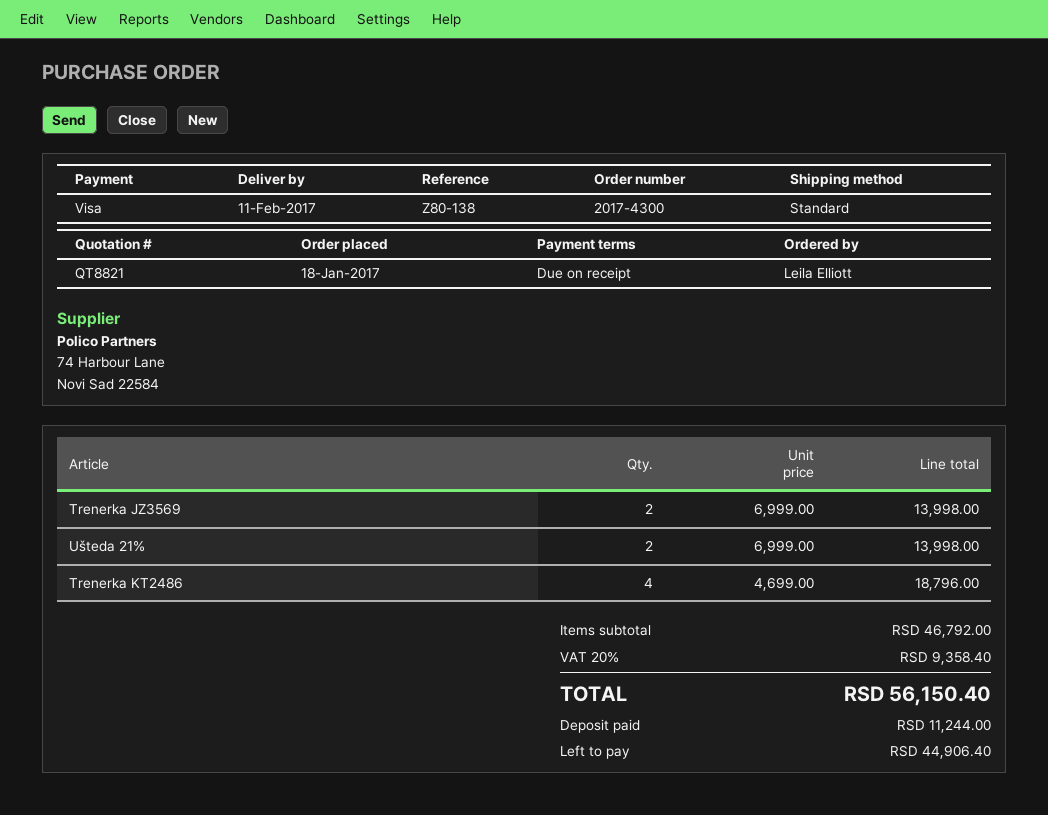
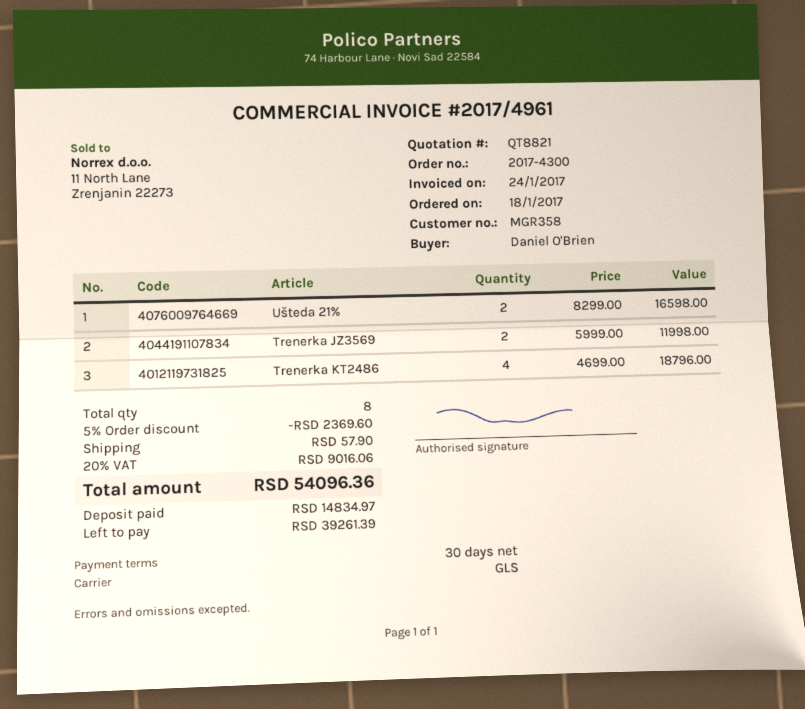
payment terms: on receipt -> 30 days
ordered by: Leila Elliott -> Daniel O'Brien
shipping method: standard -> GLS
Trenerka JZ3569: 2 x 6999.00 = 13998.00 -> 2 x 5999.00 = 11998.00
Ušteda 21%: 2 x 6999.00 = 13998.00 -> 2 x 8299.00 = 16598.00
discount: none -> 5% = 2369.60
shipping: none -> 57.90
tax: 20% = 9358.40 -> 20% = 9016.06
total: 56150.40 -> 54096.36
deposit: 11244.00 -> 14834.97
balance: 44906.40 -> 39261.39

